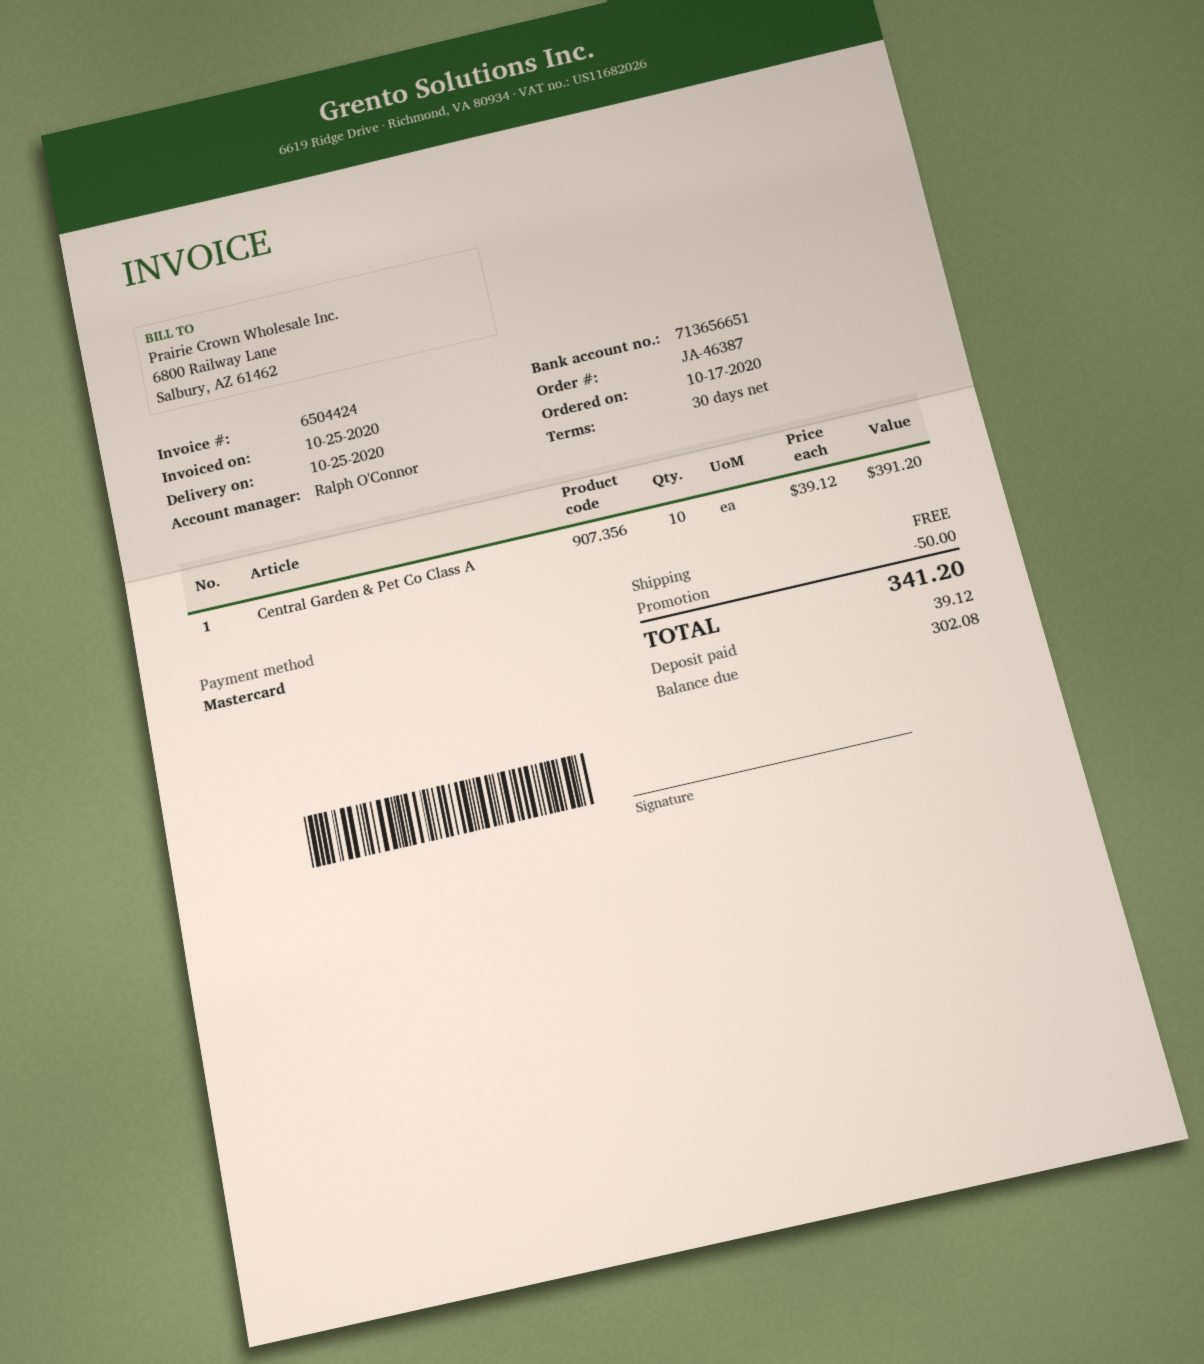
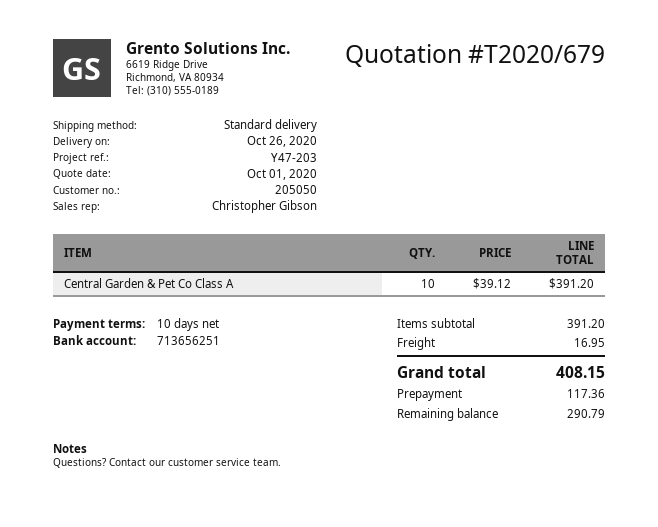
delivery date: 2020-10-25 -> 2020-10-26
payment terms: 30 days -> 10 days
sales rep: Ralph O'Connor -> Christopher Gibson
bank account: 713656651 -> 713656251
discount: 50.00 -> none
shipping: 0.00 -> 16.95
total: 341.20 -> 408.15
deposit: 39.12 -> 117.36
balance: 302.08 -> 290.79

